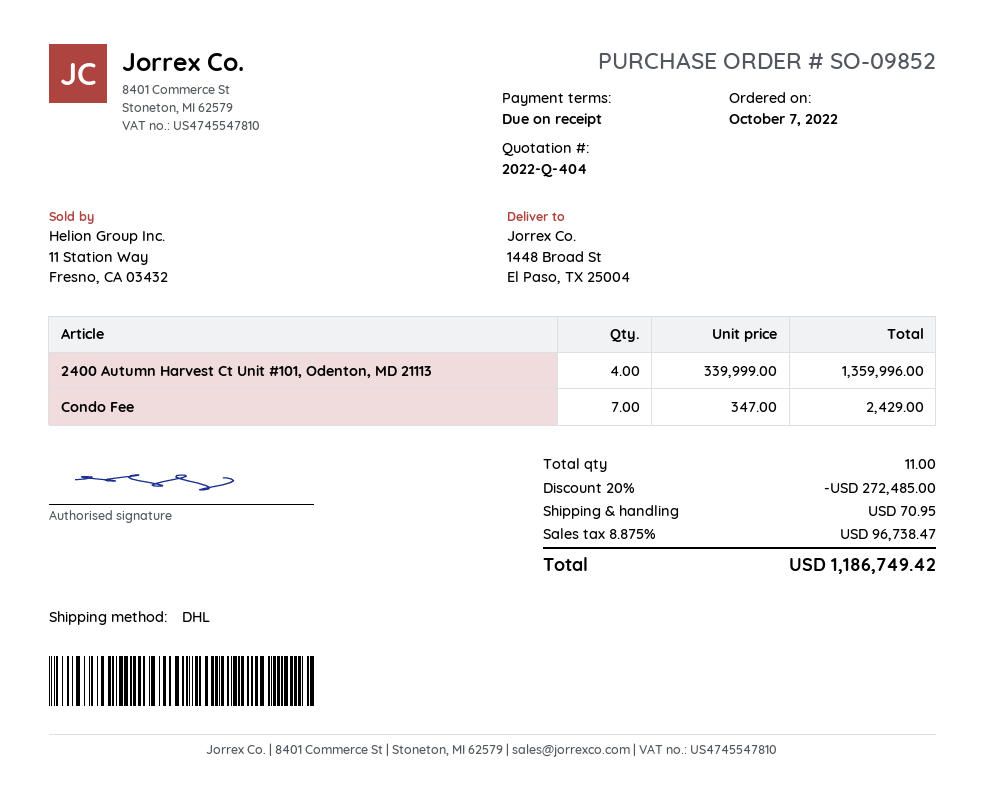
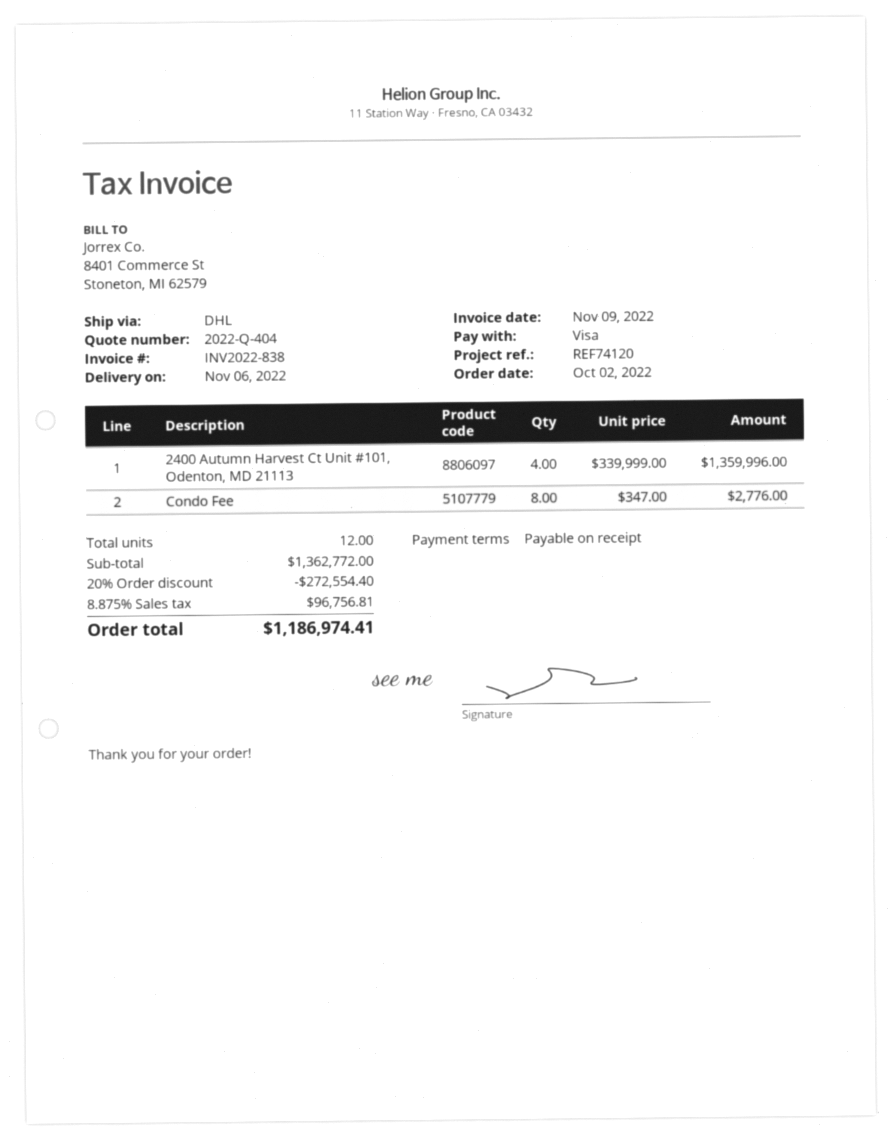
order date: 2022-10-07 -> 2022-10-02
Condo Fee: 7 x 347.00 = 2429.00 -> 8 x 347.00 = 2776.00
total quantity: 11 -> 12
discount: 20% = 272485.00 -> 20% = 272554.40
shipping: 70.95 -> none
tax: 8.875% = 96738.47 -> 8.875% = 96756.81
total: 1186749.42 -> 1186974.41

